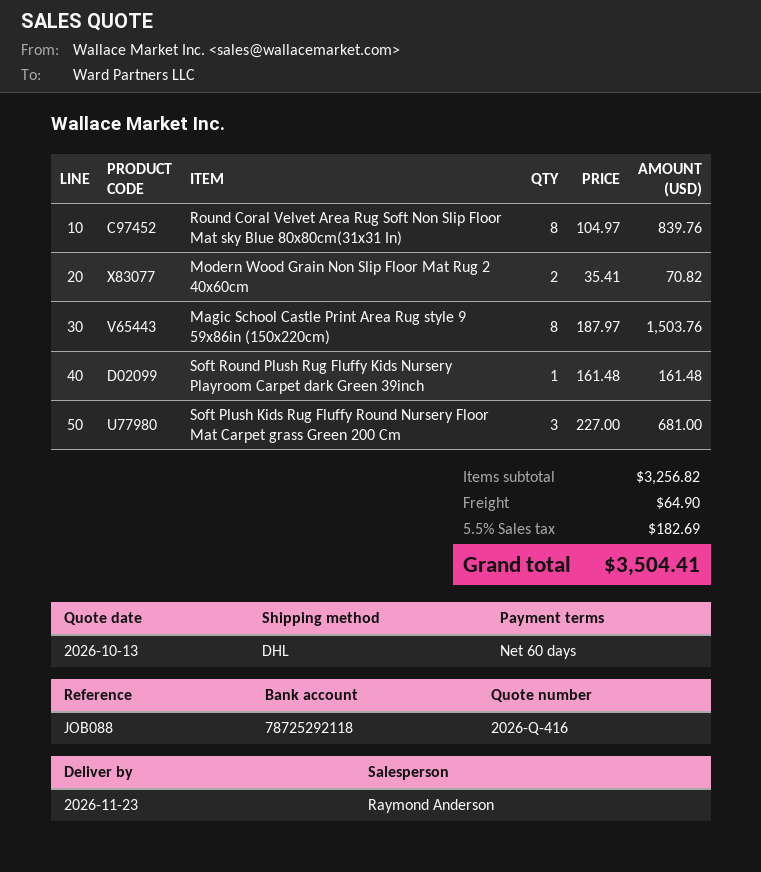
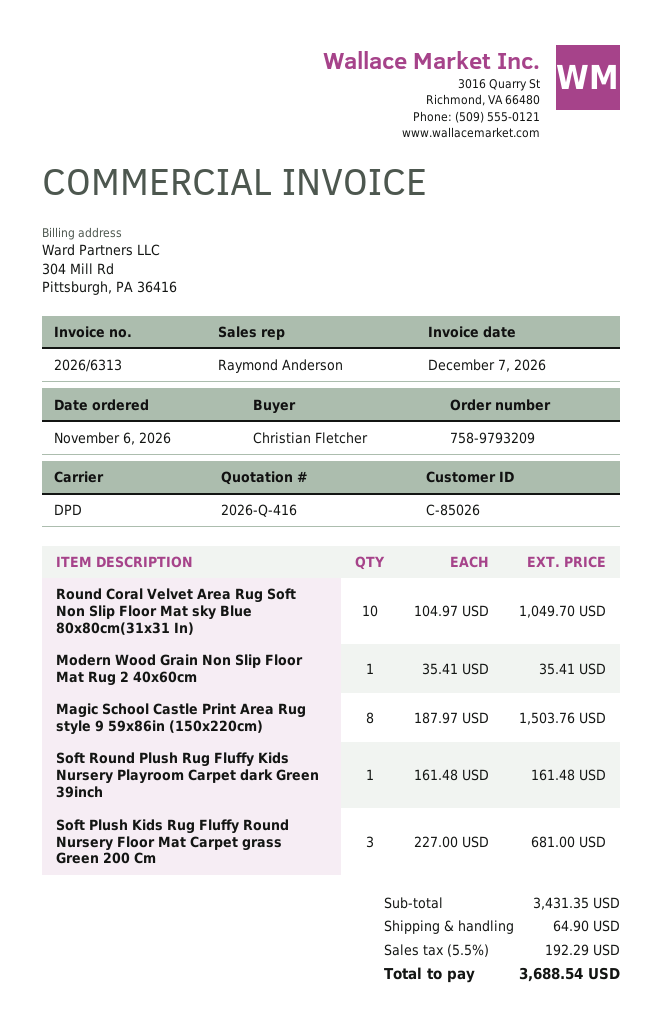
shipping method: DHL -> DPD
Round Coral Velvet Area Rug Soft Non Slip Floor Mat sky Blue 80x80cm(31x31 In): 8 x 104.97 = 839.76 -> 10 x 104.97 = 1049.70
Modern Wood Grain Non Slip Floor Mat Rug 2 40x60cm: 2 x 35.41 = 70.82 -> 1 x 35.41 = 35.41
subtotal: 3256.82 -> 3431.35
tax: 5.5% = 182.69 -> 5.5% = 192.29
total: 3504.41 -> 3688.54

